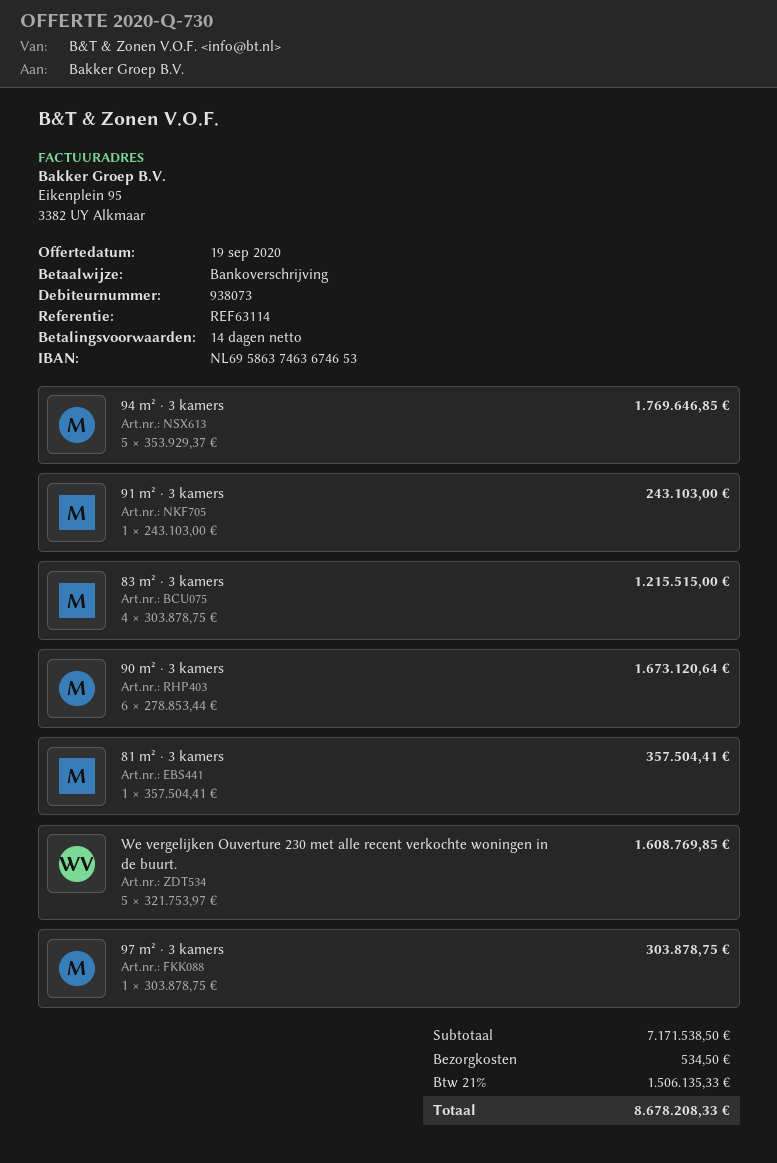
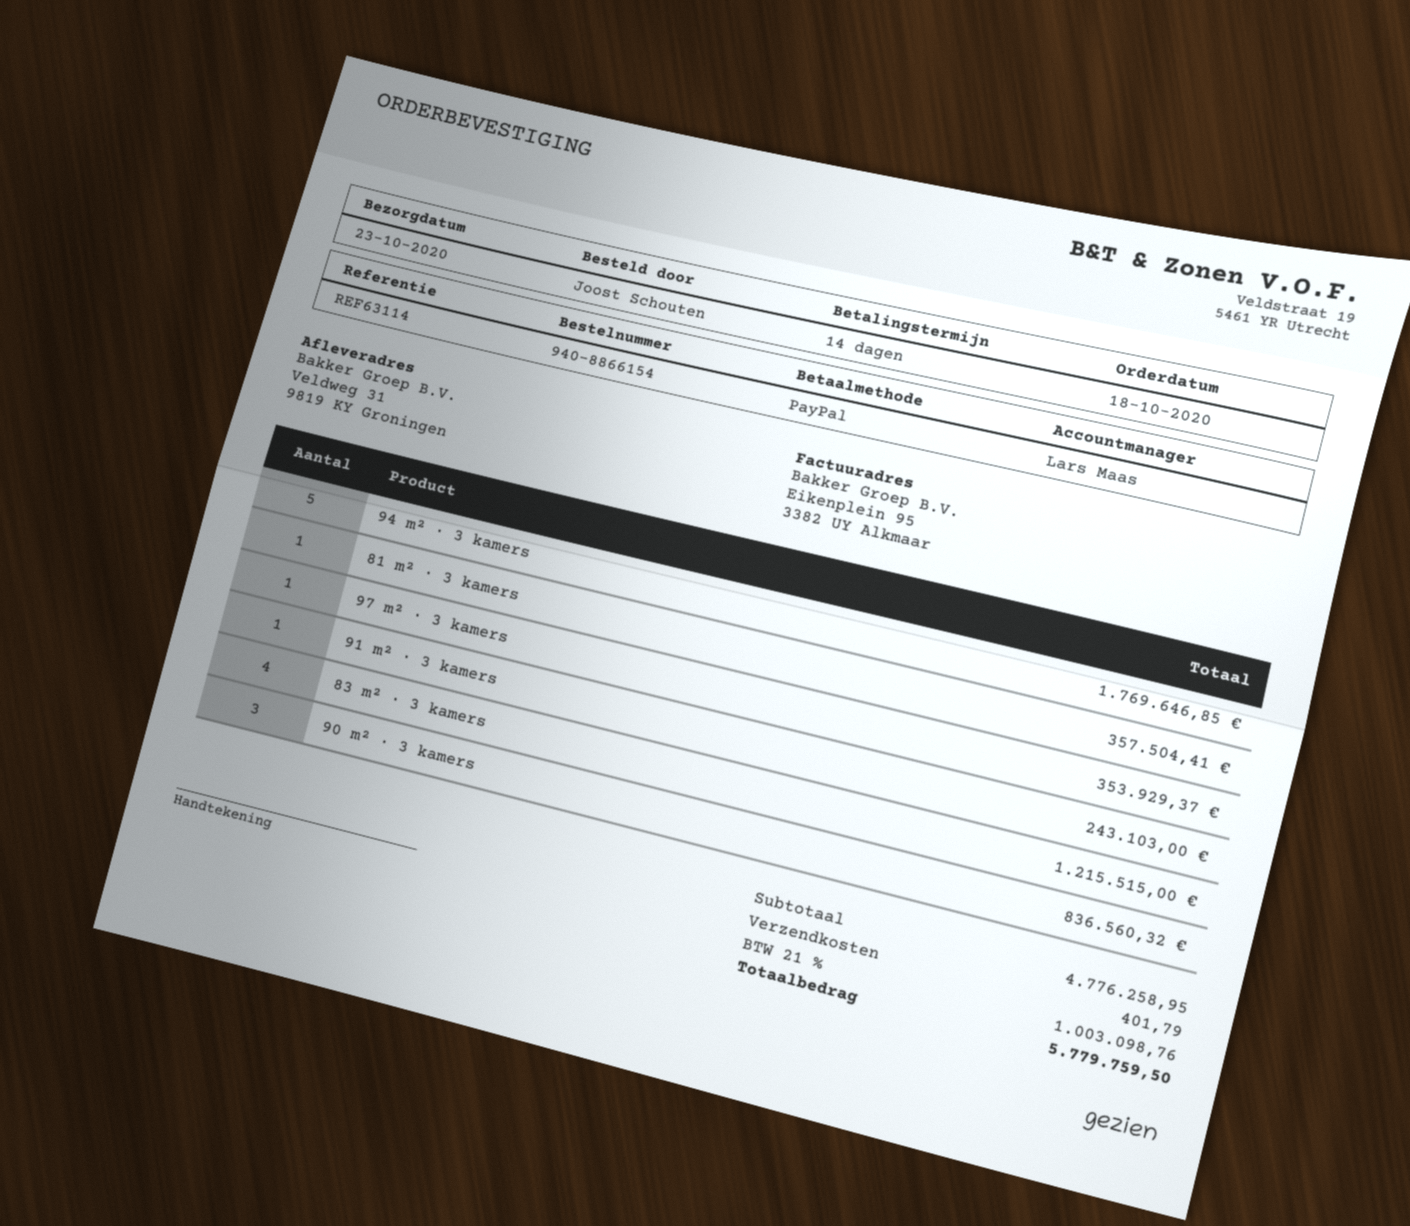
payment method: bank transfer -> PayPal
90 m² · 3 kamers: 6 for 1673120.64 -> 3 for 836560.32
We vergelijken Ouverture 230 met alle recent verkochte woningen in de buurt.: 5 for 1608769.85 -> none
97 m² · 3 kamers: 1 for 303878.75 -> 1 for 353929.37
subtotal: 7171538.50 -> 4776258.95
shipping: 534.50 -> 401.79
tax: 21% = 1506135.33 -> 21% = 1003098.76
total: 8678208.33 -> 5779759.50

